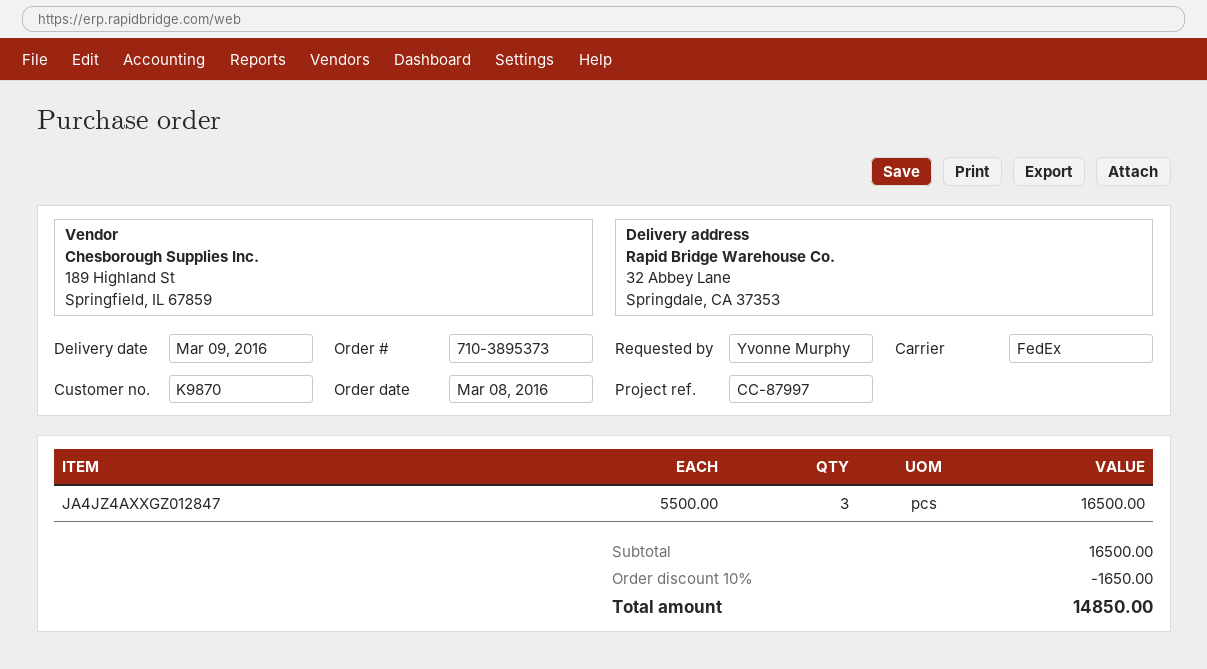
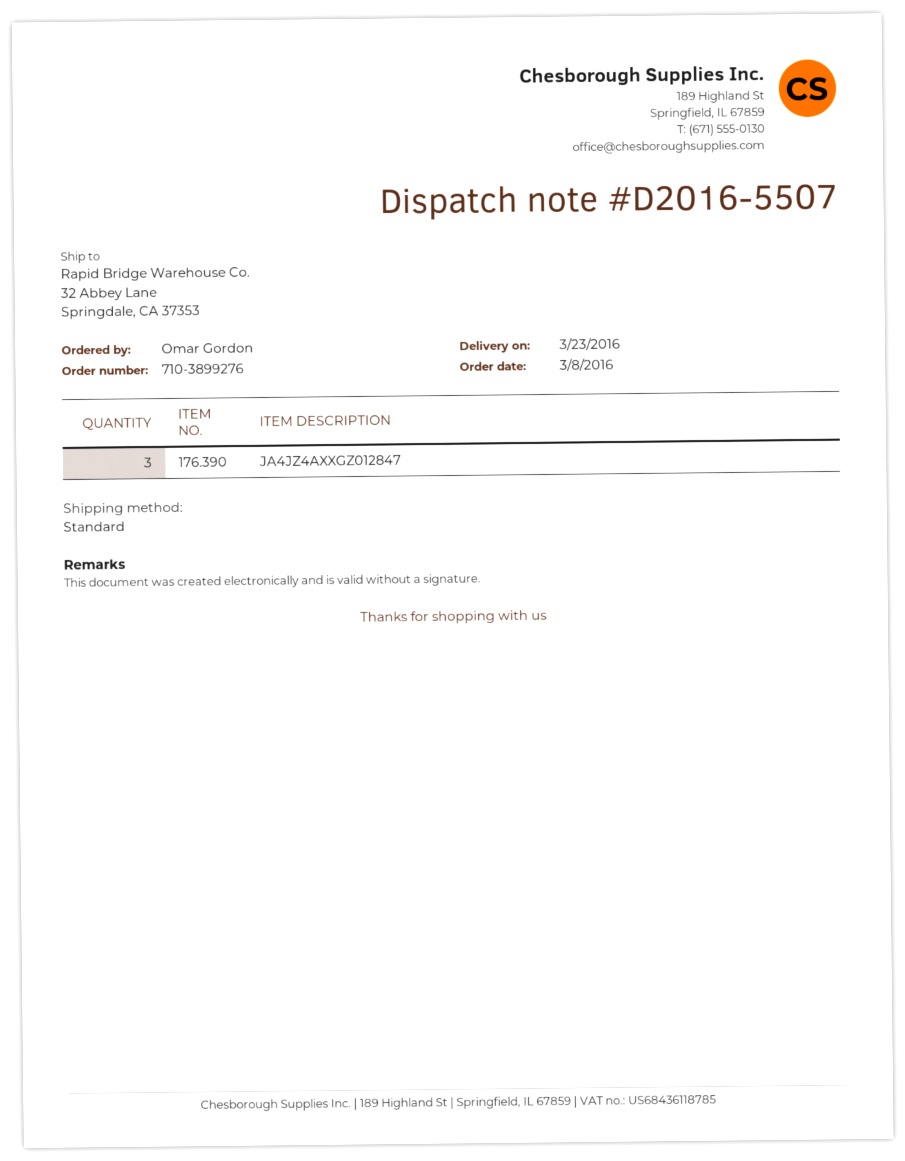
order number: 710-3895373 -> 710-3899276
delivery date: 2016-03-09 -> 2016-03-23
ordered by: Yvonne Murphy -> Omar Gordon
shipping method: FedEx -> standard

